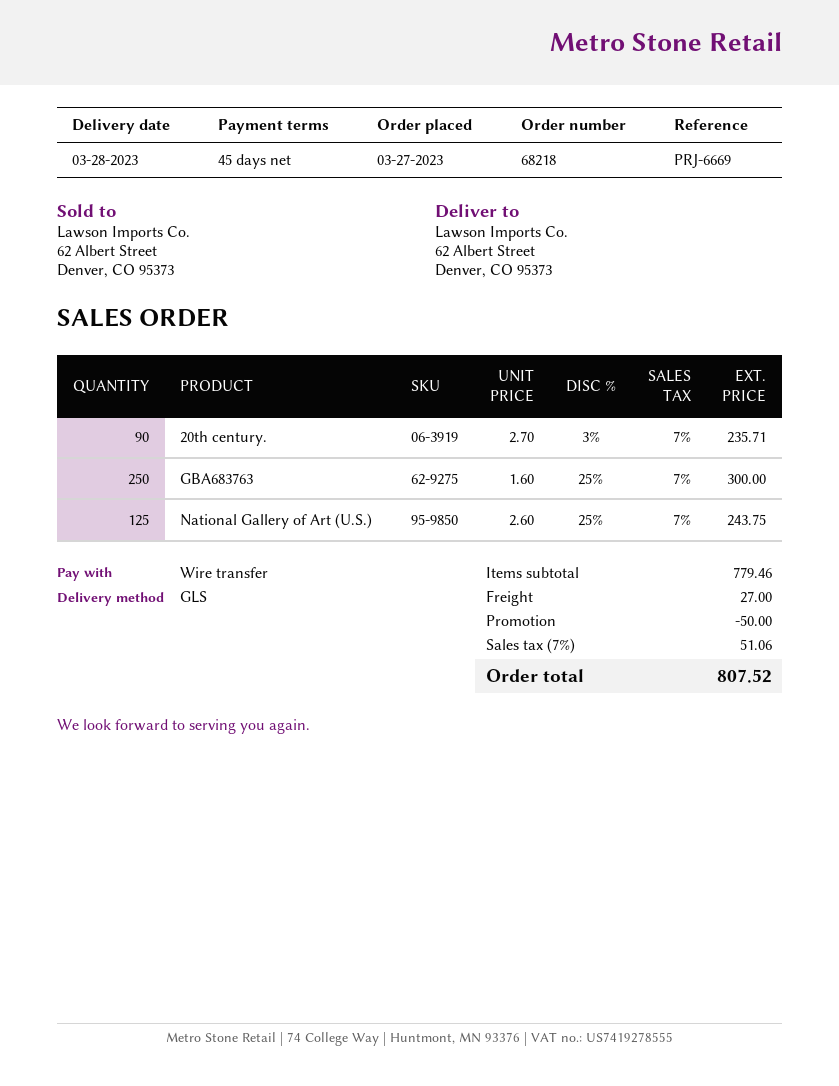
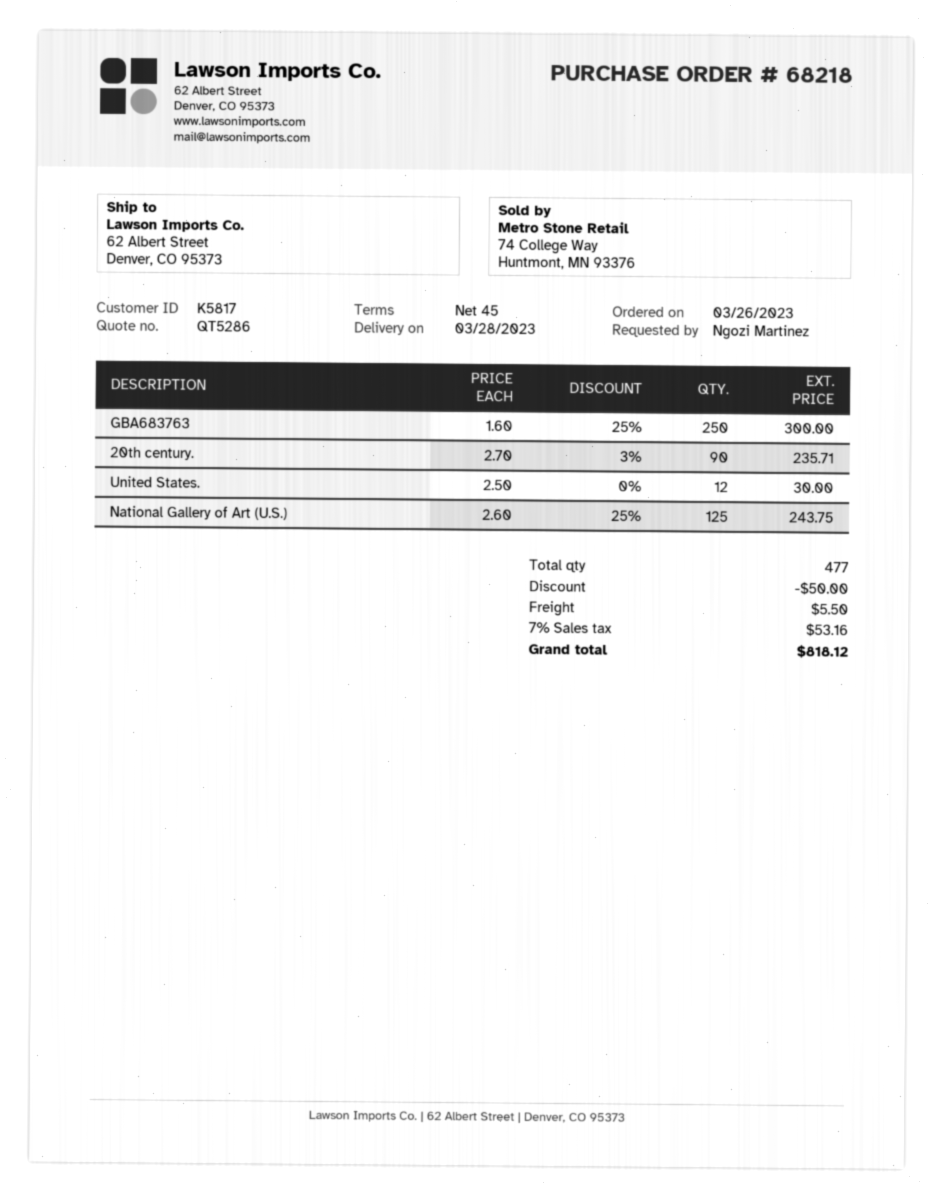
order date: 2023-03-27 -> 2023-03-26
United States.: none -> 12 x 2.50 = 30.00
shipping: 27.00 -> 5.50
tax: 7% = 51.06 -> 7% = 53.16
total: 807.52 -> 818.12

